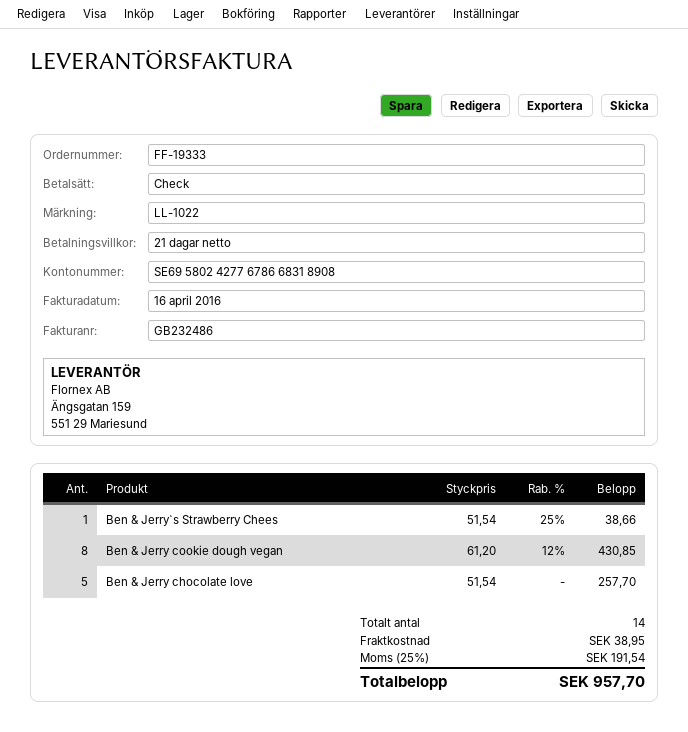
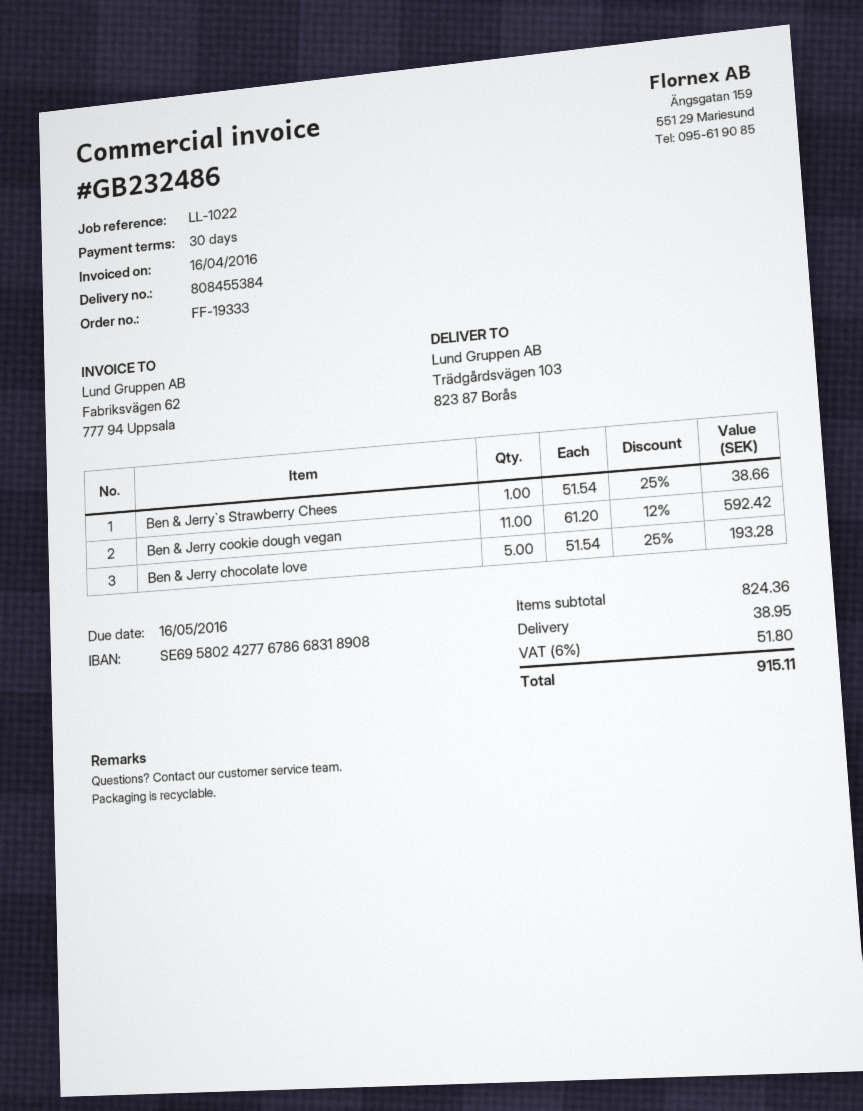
payment terms: 21 days -> 30 days
Ben & Jerry cookie dough vegan: 8 x 61.20 - 12% = 430.85 -> 11 x 61.20 - 12% = 592.42
Ben & Jerry chocolate love: 5 x 51.54 = 257.70 -> 5 x 51.54 - 25% = 193.28
tax: 25% = 191.54 -> 6% = 51.80
total: 957.70 -> 915.11

